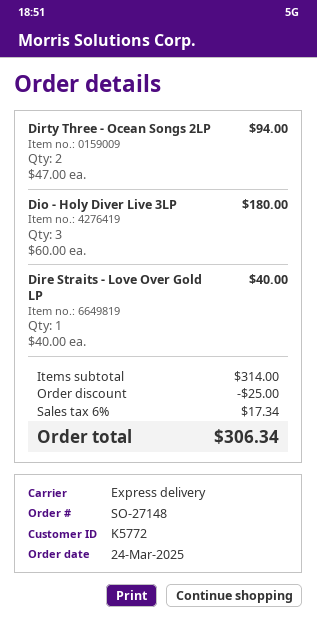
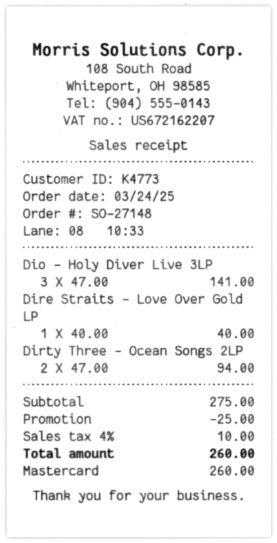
customer number: K5772 -> K4773
Dio - Holy Diver Live 3LP: 3 x 60.00 = 180.00 -> 3 x 47.00 = 141.00
subtotal: 314.00 -> 275.00
tax: 6% = 17.34 -> 4% = 10.00
total: 306.34 -> 260.00

